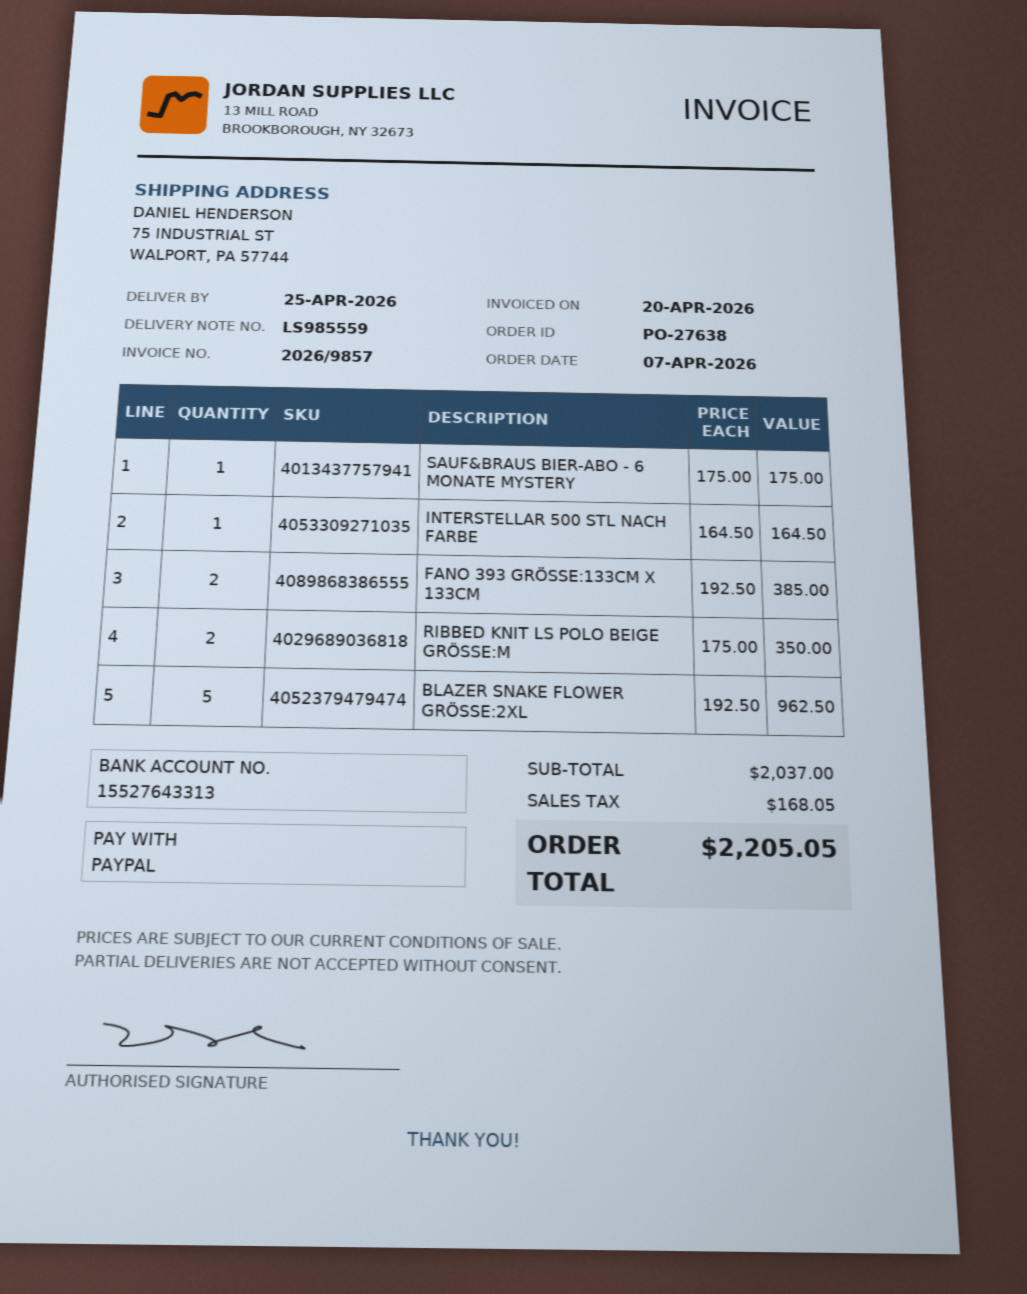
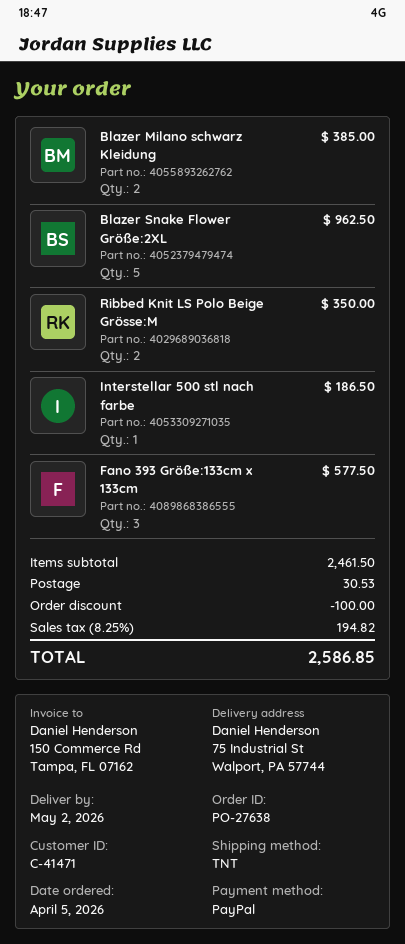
order date: 2026-04-07 -> 2026-04-05
delivery date: 2026-04-25 -> 2026-05-02
SAUF&BRAUS BIER-ABO - 6 MONATE MYSTERY: 1 for 175.00 -> none
INTERSTELLAR 500 STL NACH FARBE: 1 for 164.50 -> 1 for 186.50
FANO 393 GRÖSSE:133CM X 133CM: 2 for 385.00 -> 3 for 577.50
Blazer Milano schwarz Kleidung: none -> 2 for 385.00
subtotal: 2037.00 -> 2461.50
discount: none -> 100.00
shipping: none -> 30.53
tax: 168.05 -> 194.82
total: 2205.05 -> 2586.85

